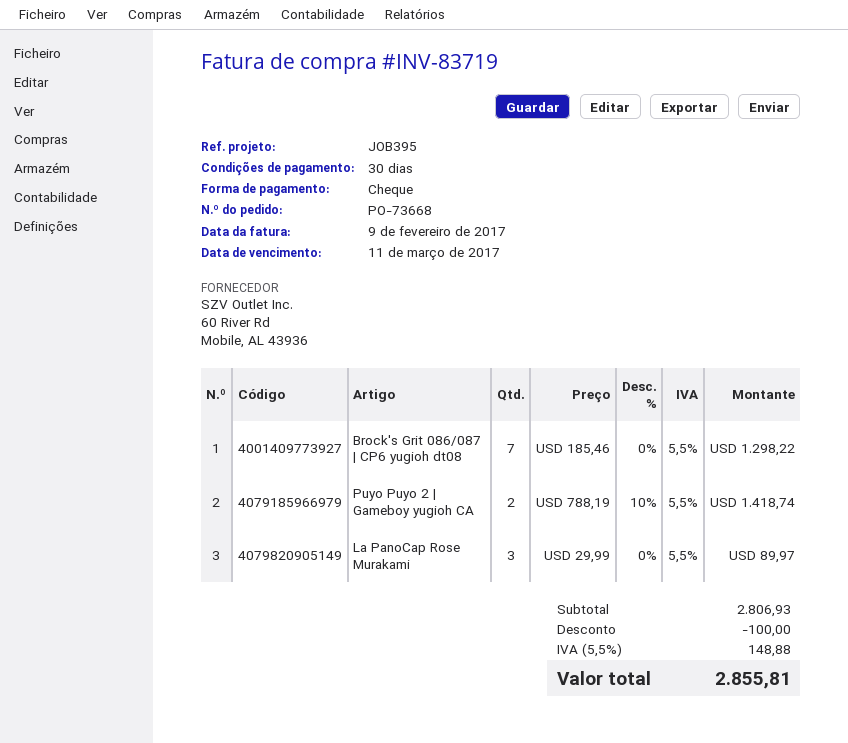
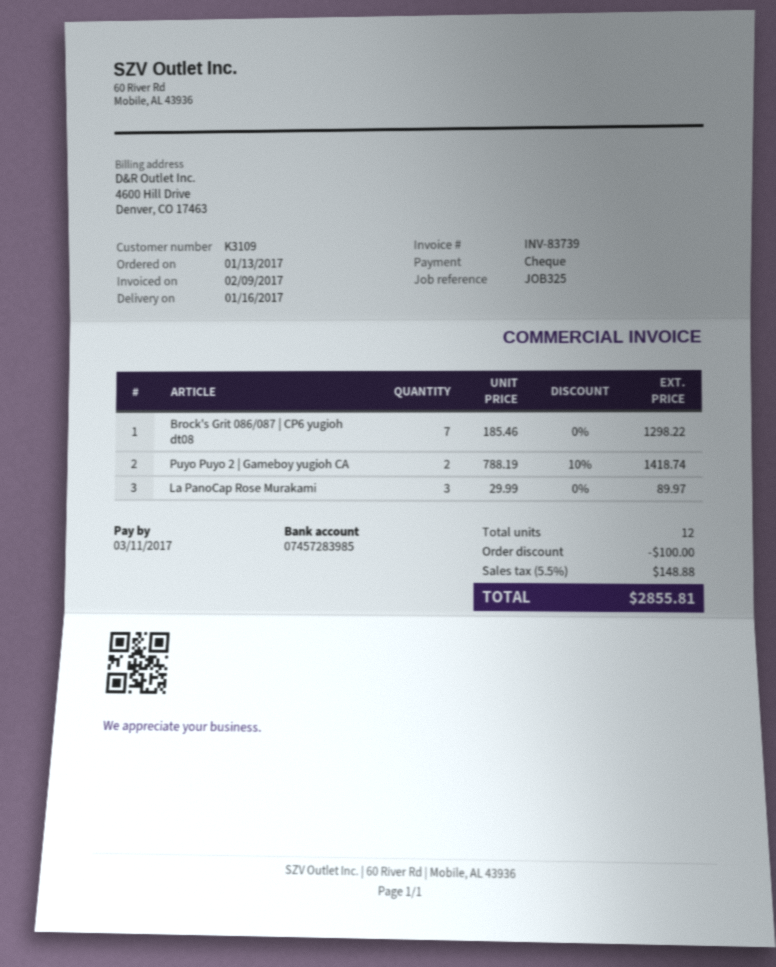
invoice number: INV-83719 -> INV-83739
reference: JOB395 -> JOB325

